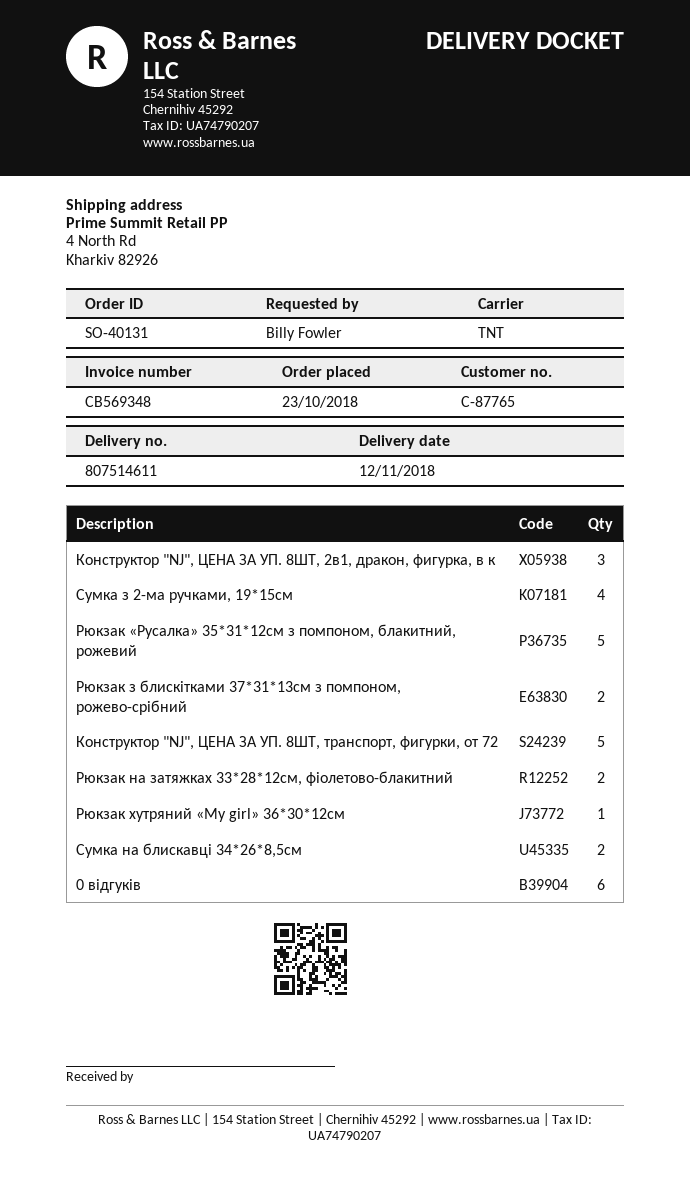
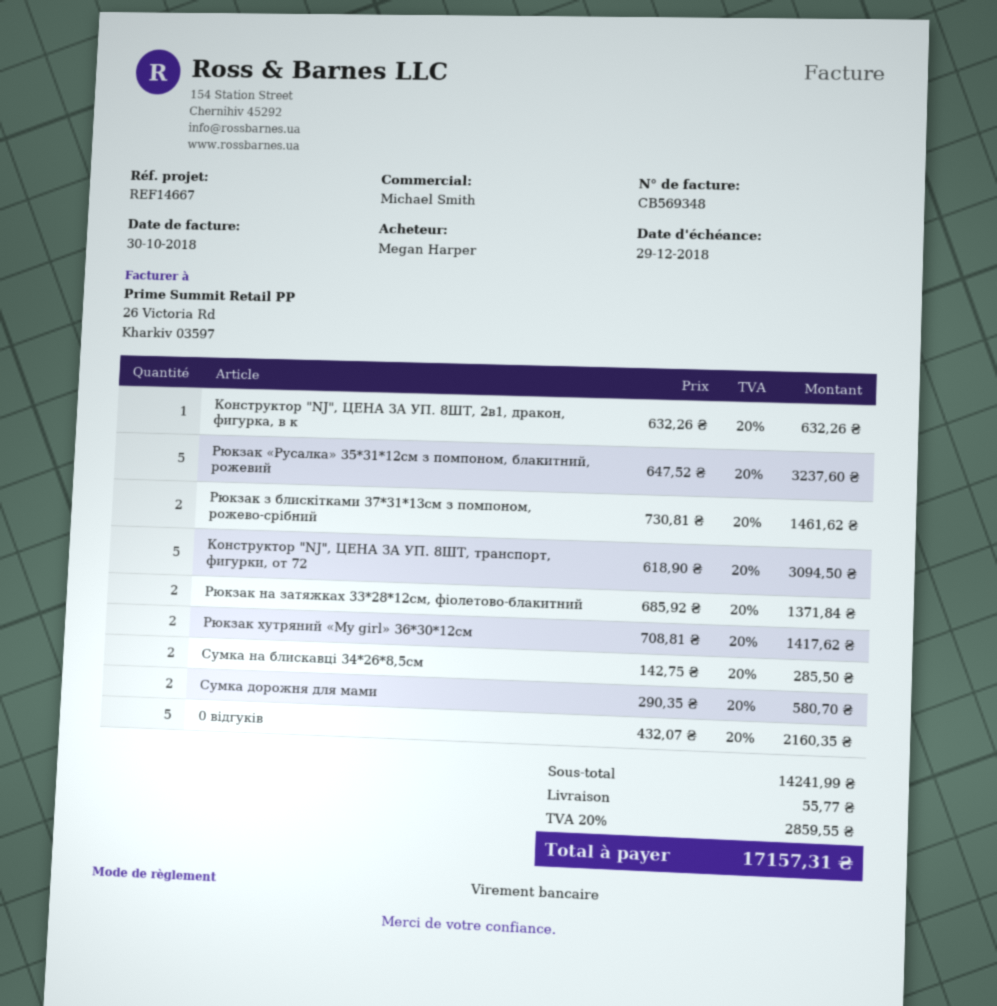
ordered by: Billy Fowler -> Megan Harper
Конструктор "NJ", ЦЕНА ЗА УП. 8ШТ, 2в1, дракон, фигурка, в к: 3 -> 1
Сумка з 2-ма ручками, 19*15см: 4 -> none
Рюкзак хутряний «My girl» 36*30*12см: 1 -> 2
0 відгуків: 6 -> 5
Сумка дорожня для мами: none -> 2

